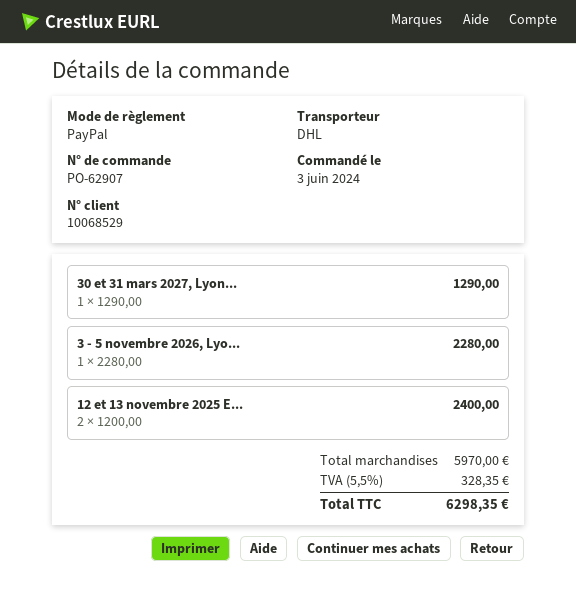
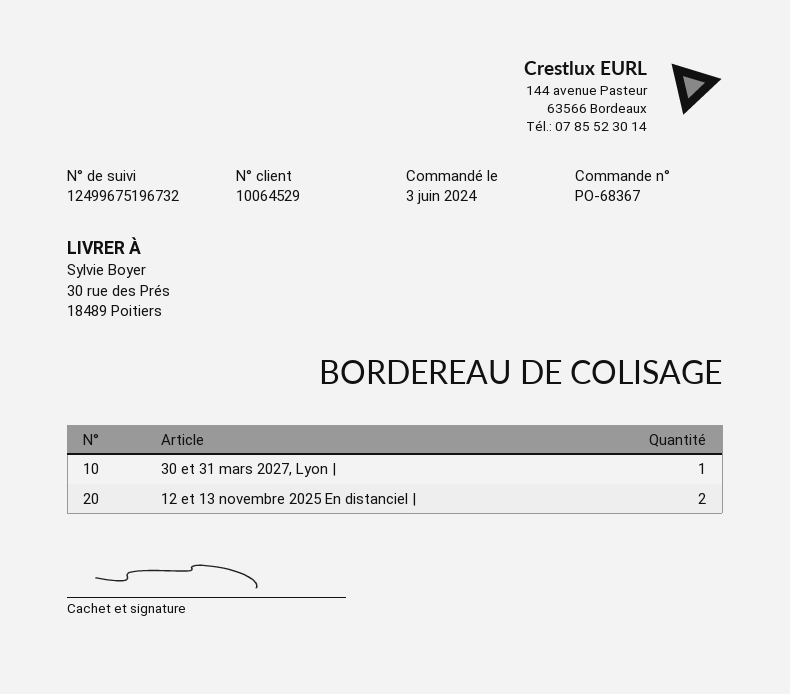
order number: PO-62907 -> PO-68367
customer number: 10068529 -> 10064529
3 - 5 novembre 2026, Lyo...: 1 -> none

